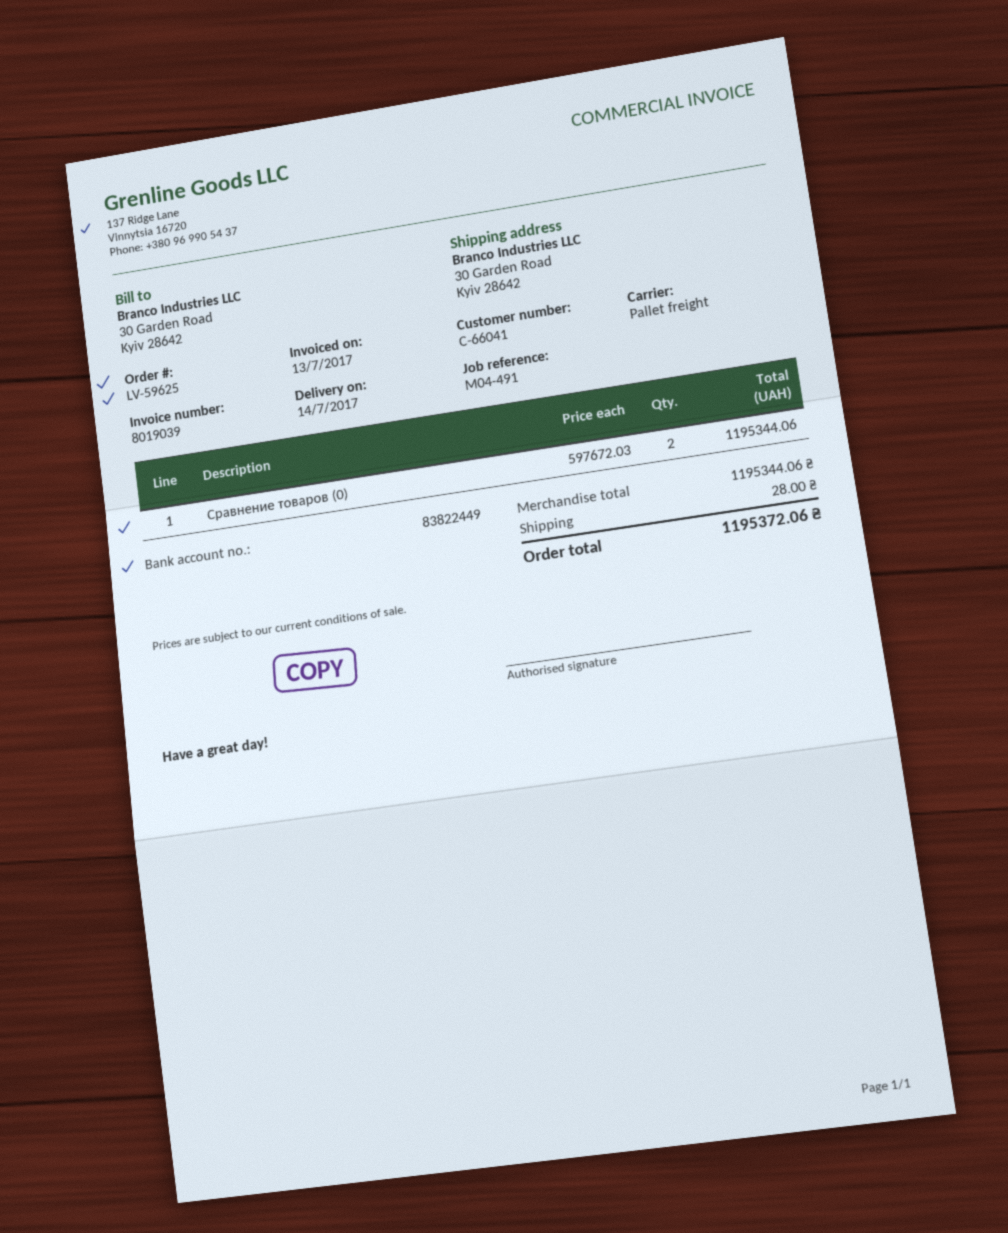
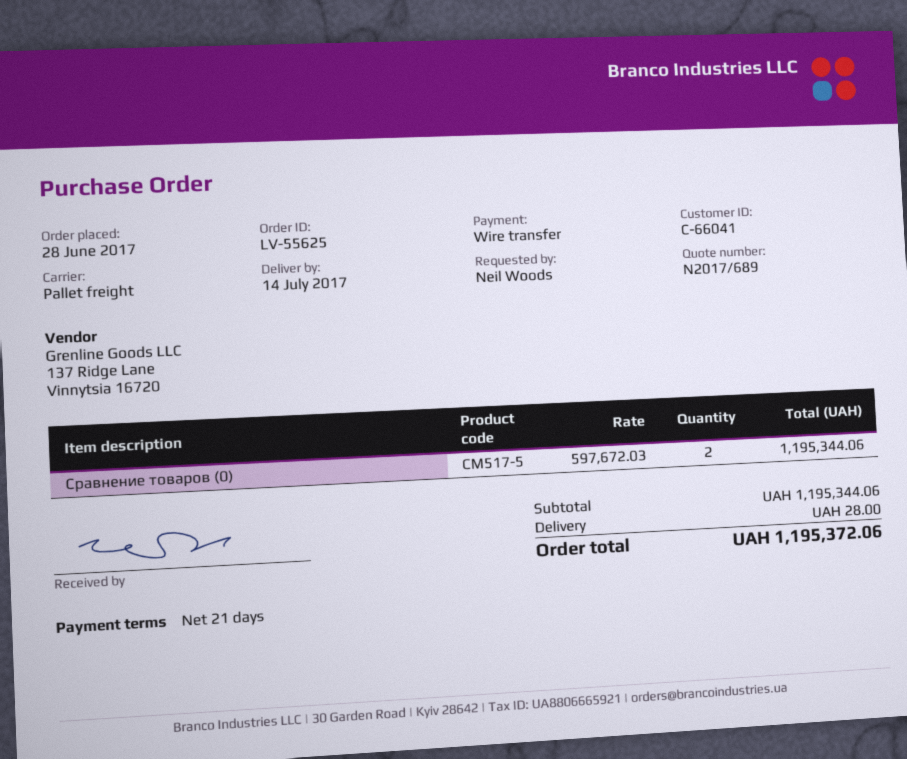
order number: LV-59625 -> LV-55625

